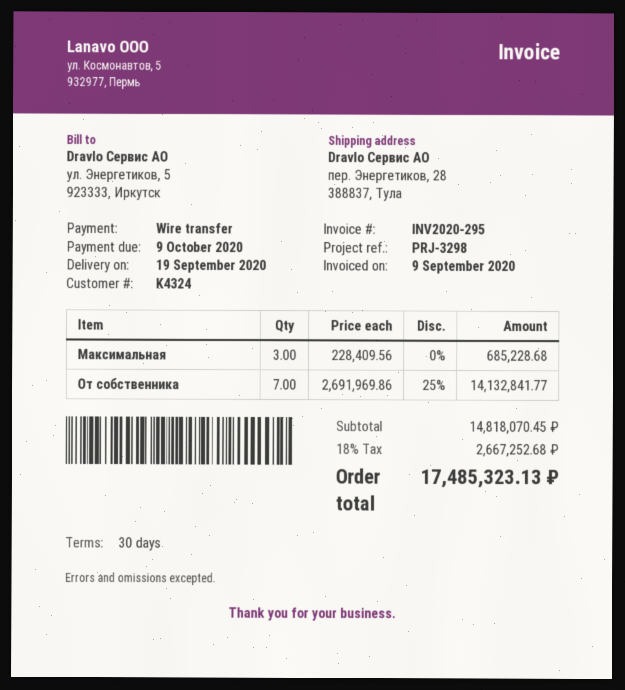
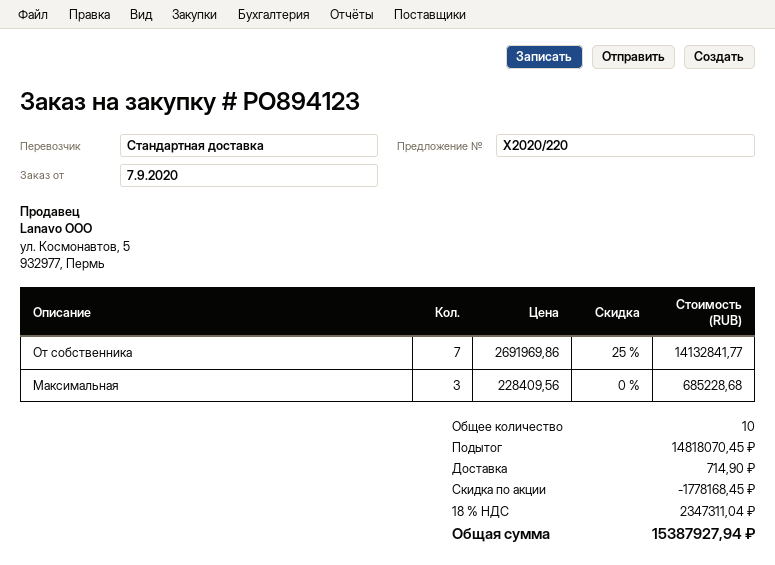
discount: none -> 1778168.45
shipping: none -> 714.90
tax: 18% = 2667252.68 -> 18% = 2347311.04
total: 17485323.13 -> 15387927.94

